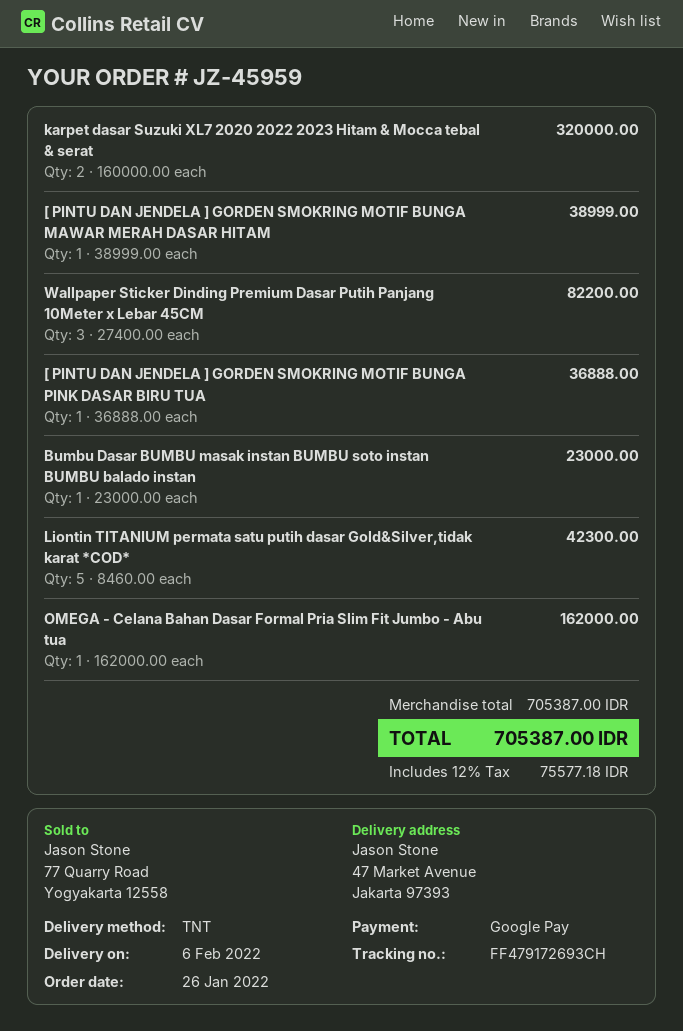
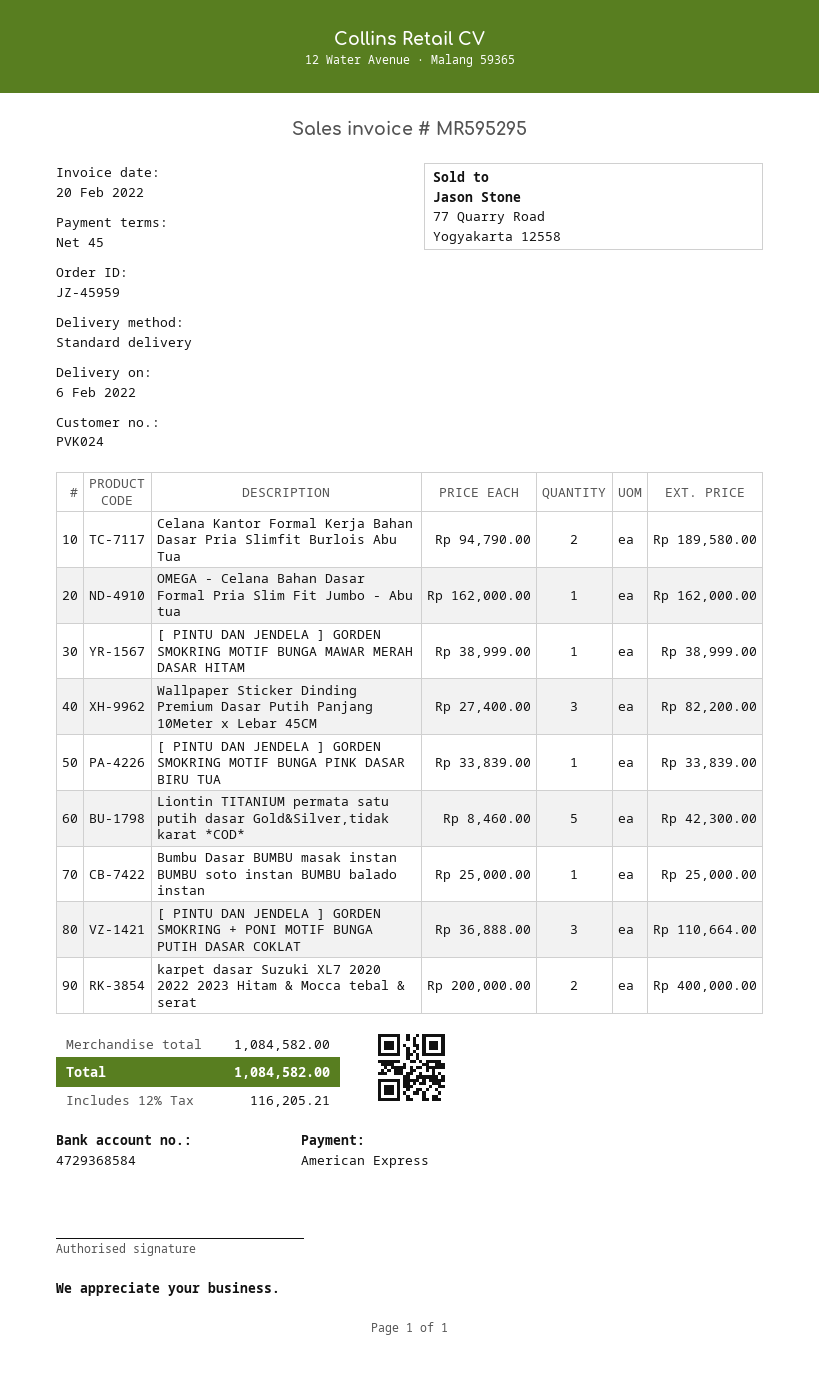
payment method: Google Pay -> American Express
shipping method: TNT -> standard
karpet dasar Suzuki XL7 2020 2022 2023 Hitam & Mocca tebal & serat: 2 x 160000.00 = 320000.00 -> 2 x 200000.00 = 400000.00
[ PINTU DAN JENDELA ] GORDEN SMOKRING MOTIF BUNGA PINK DASAR BIRU TUA: 1 x 36888.00 = 36888.00 -> 1 x 33839.00 = 33839.00
Bumbu Dasar BUMBU masak instan BUMBU soto instan BUMBU balado instan: 1 x 23000.00 = 23000.00 -> 1 x 25000.00 = 25000.00
Celana Kantor Formal Kerja Bahan Dasar Pria Slimfit Burlois Abu Tua: none -> 2 x 94790.00 = 189580.00
[ PINTU DAN JENDELA ] GORDEN SMOKRING + PONI MOTIF BUNGA PUTIH DASAR COKLAT: none -> 3 x 36888.00 = 110664.00
subtotal: 705387.00 -> 1084582.00
tax: 12% = 75577.18 -> 12% = 116205.21
total: 705387.00 -> 1084582.00

